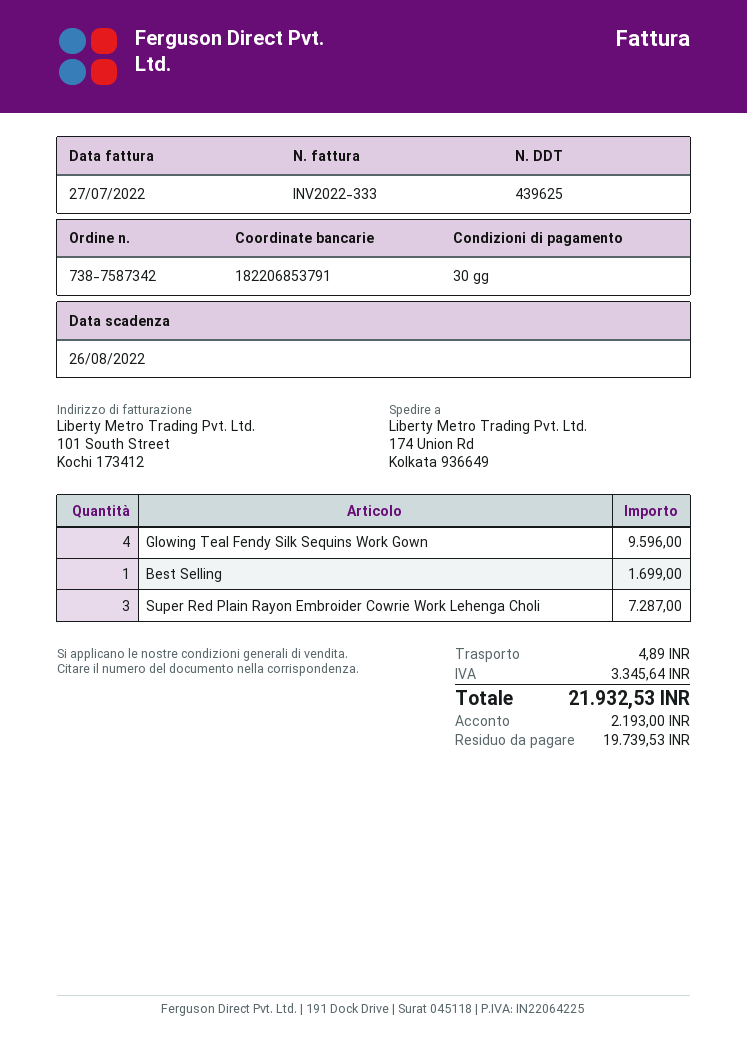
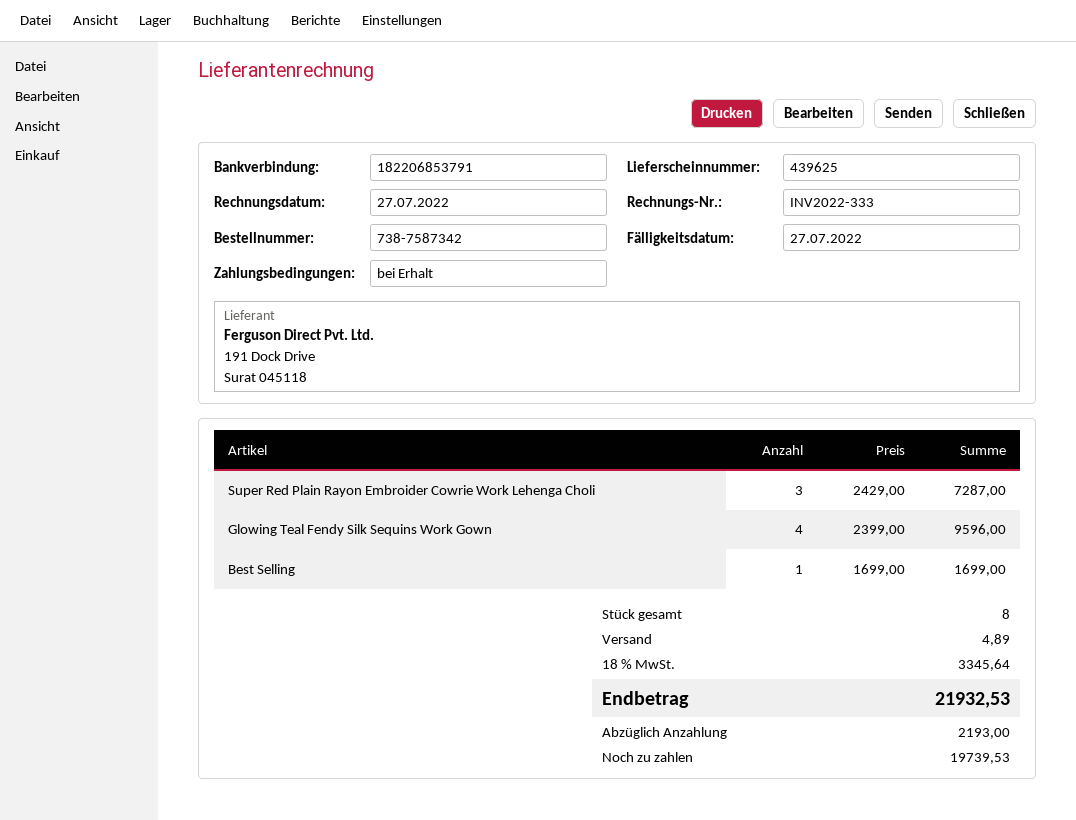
payment terms: 30 days -> on receipt
due date: 2022-08-26 -> 2022-07-27

